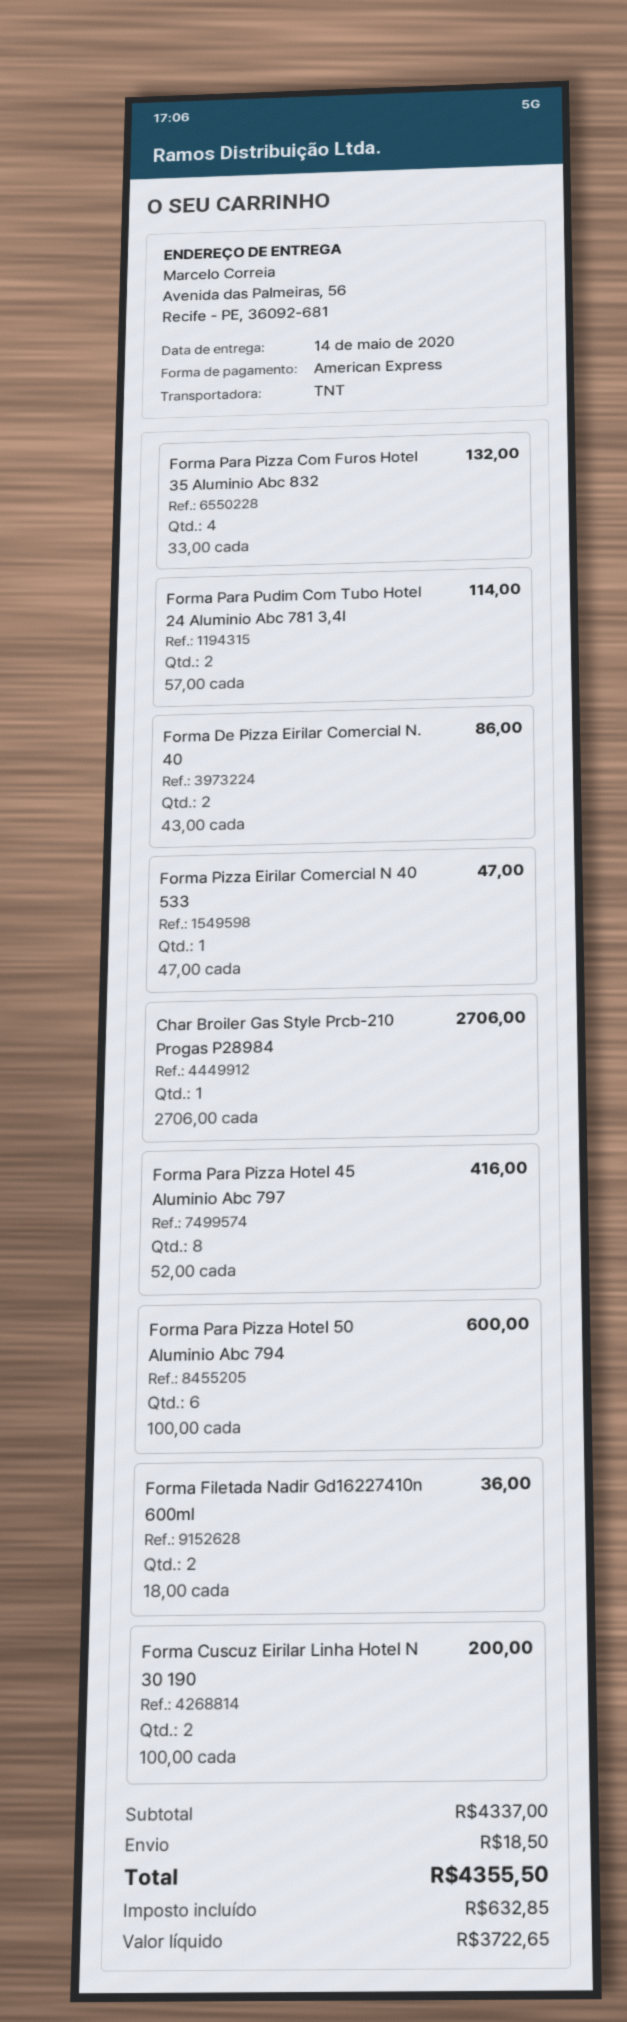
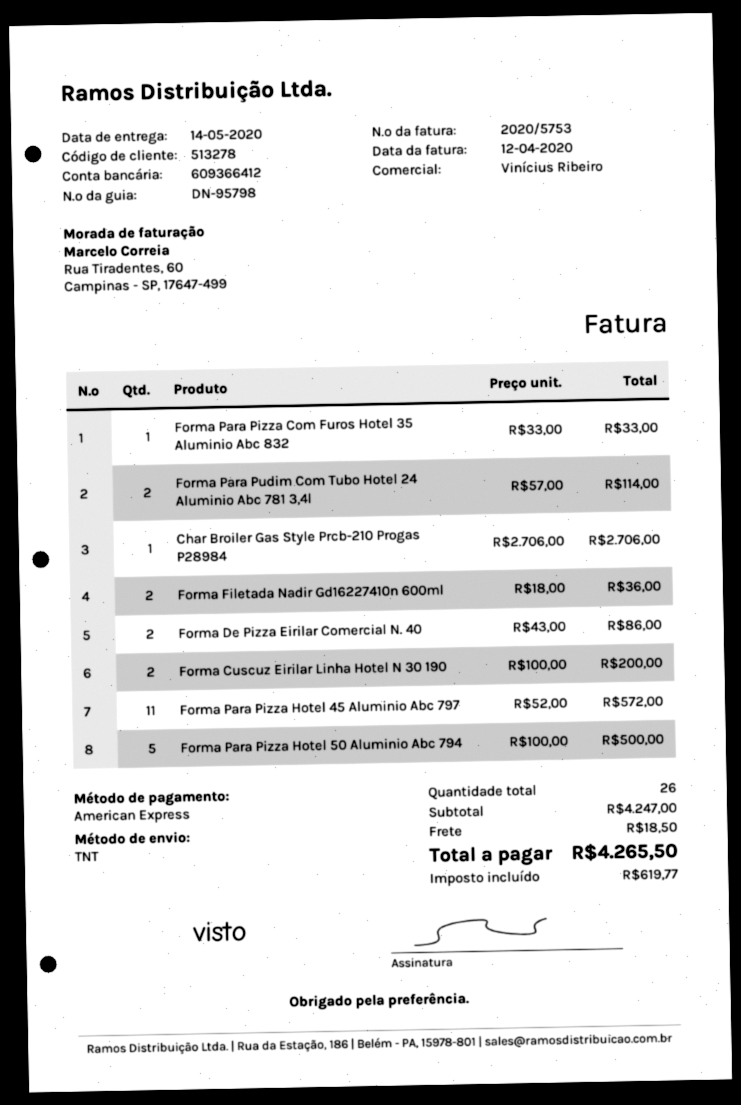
Forma Para Pizza Com Furos Hotel 35 Aluminio Abc 832: 4 x 33.00 = 132.00 -> 1 x 33.00 = 33.00
Forma Pizza Eirilar Comercial N 40 533: 1 x 47.00 = 47.00 -> none
Forma Para Pizza Hotel 45 Aluminio Abc 797: 8 x 52.00 = 416.00 -> 11 x 52.00 = 572.00
Forma Para Pizza Hotel 50 Aluminio Abc 794: 6 x 100.00 = 600.00 -> 5 x 100.00 = 500.00
subtotal: 4337.00 -> 4247.00
tax: 632.85 -> 619.77
total: 4355.50 -> 4265.50

